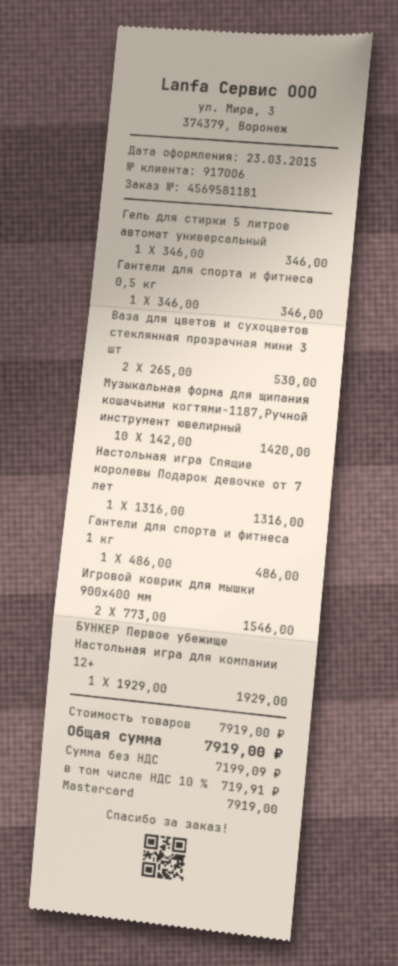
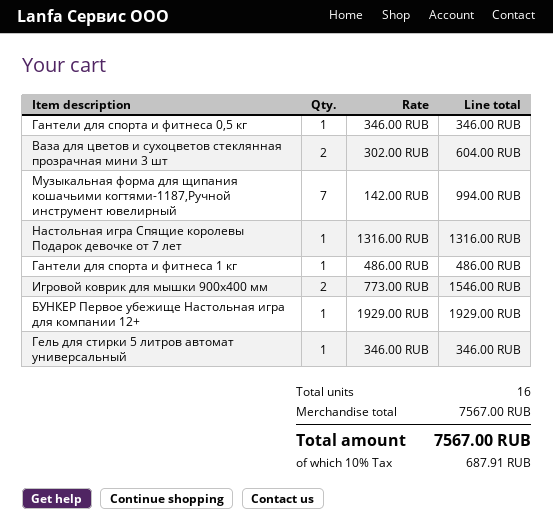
Ваза для цветов и сухоцветов стеклянная прозрачная мини 3 шт: 2 x 265.00 = 530.00 -> 2 x 302.00 = 604.00
Музыкальная форма для щипания кошачьими когтями-1187,Ручной инструмент ювелирный: 10 x 142.00 = 1420.00 -> 7 x 142.00 = 994.00
subtotal: 7919.00 -> 7567.00
tax: 10% = 719.91 -> 10% = 687.91
total: 7919.00 -> 7567.00

